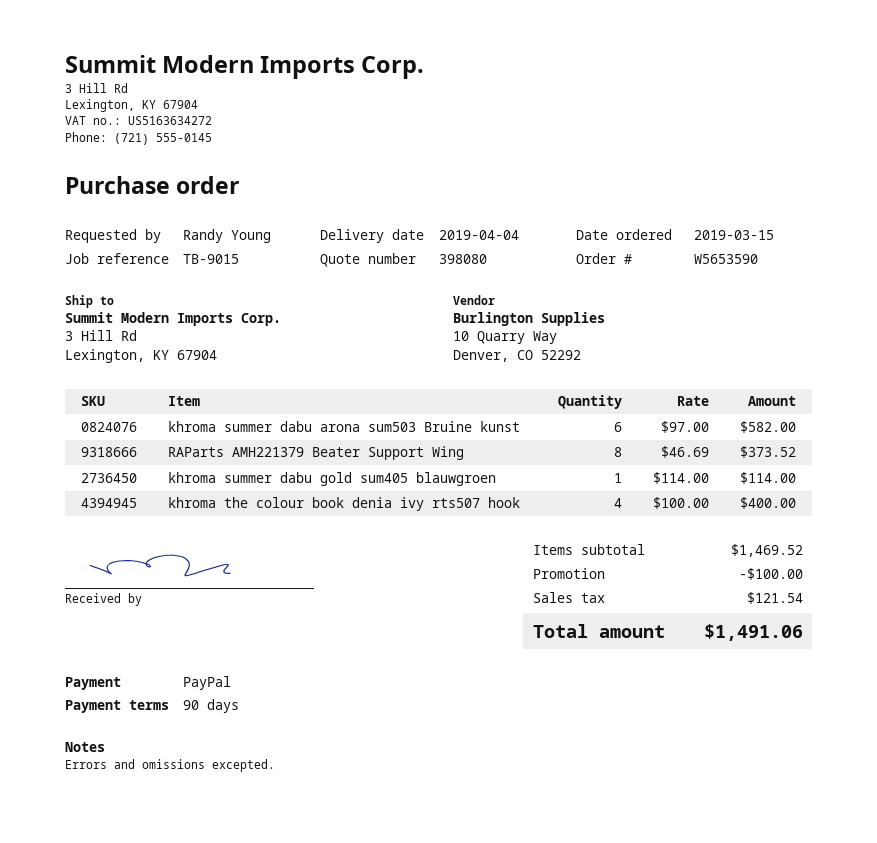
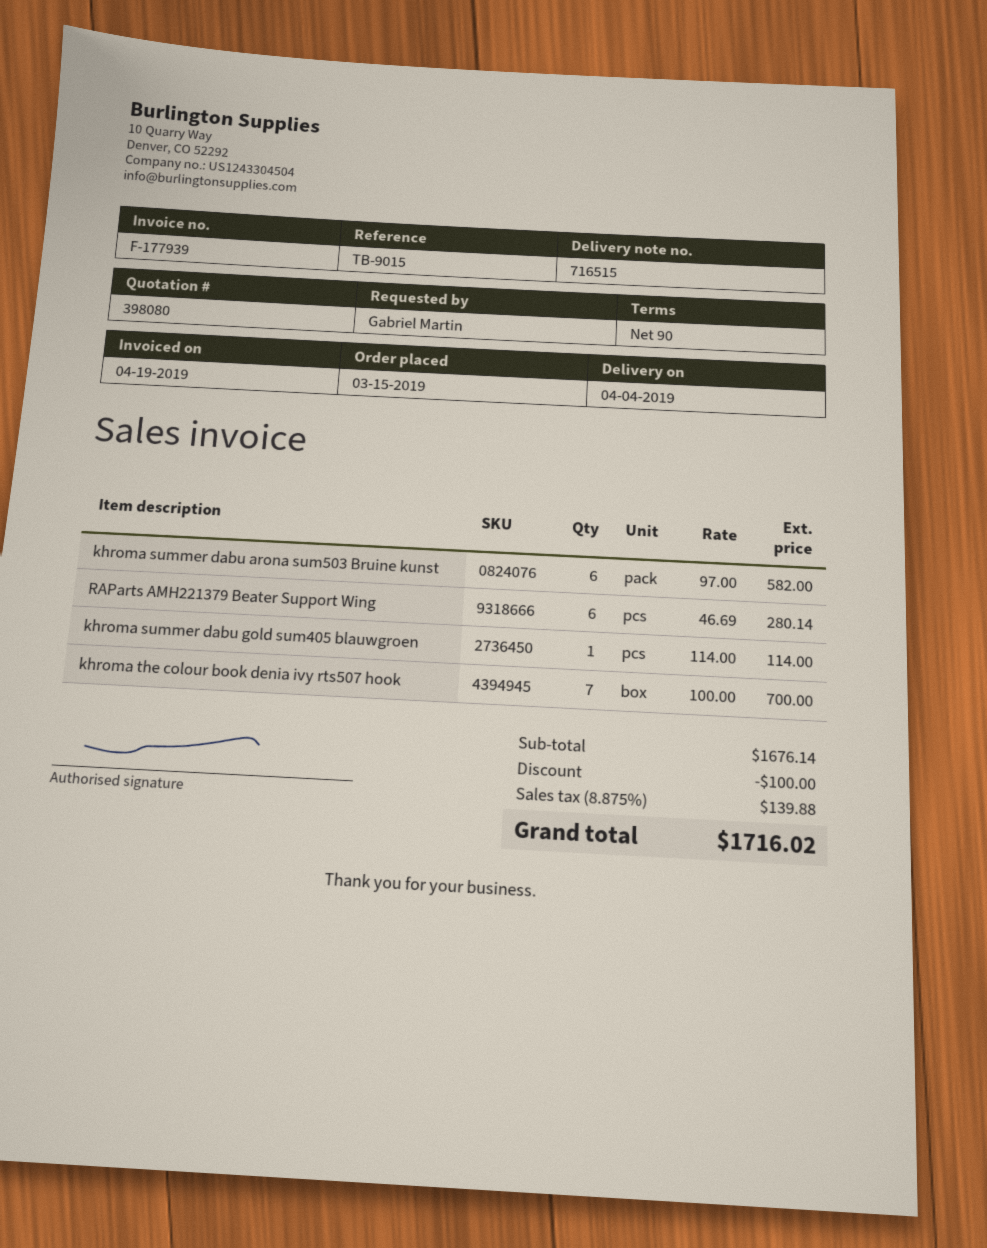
ordered by: Randy Young -> Gabriel Martin
RAParts AMH221379 Beater Support Wing: 8 x 46.69 = 373.52 -> 6 x 46.69 = 280.14
khroma the colour book denia ivy rts507 hook: 4 x 100.00 = 400.00 -> 7 x 100.00 = 700.00
subtotal: 1469.52 -> 1676.14
tax: 121.54 -> 139.88
total: 1491.06 -> 1716.02

